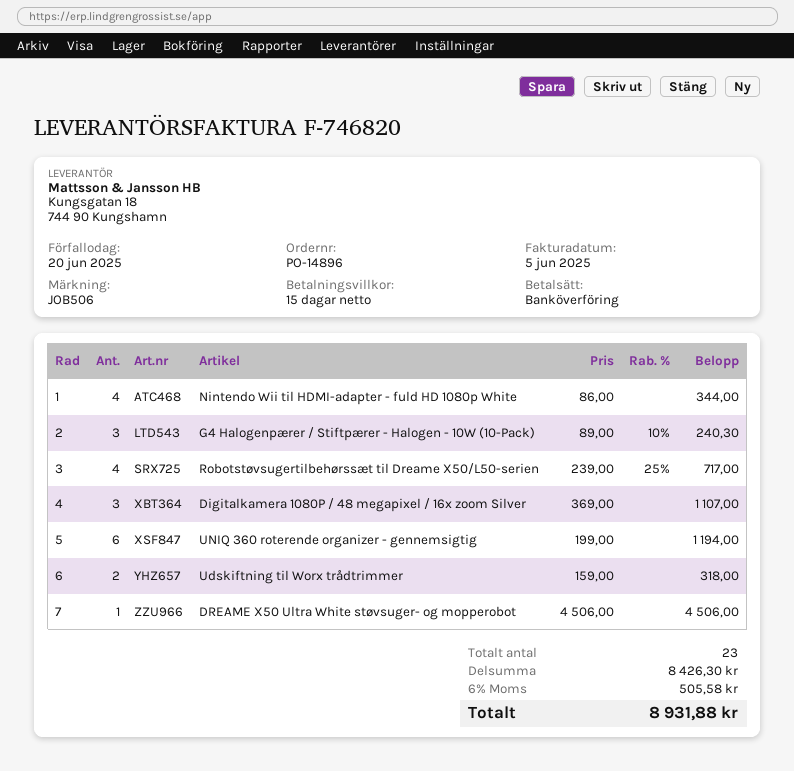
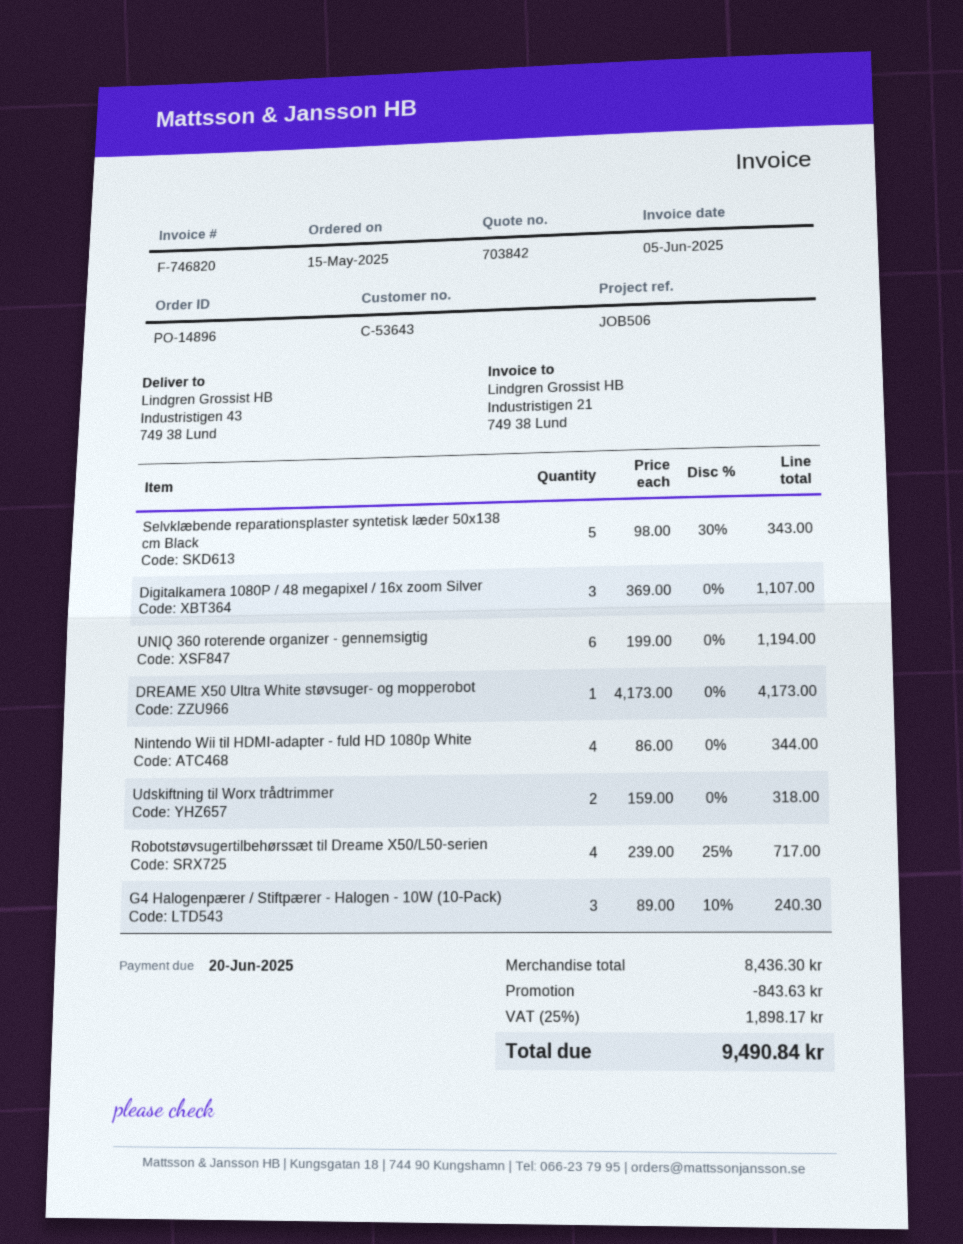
DREAME X50 Ultra White støvsuger- og mopperobot: 1 x 4506.00 = 4506.00 -> 1 x 4173.00 = 4173.00
Selvklæbende reparationsplaster syntetisk læder 50x138 cm Black: none -> 5 x 98.00 - 30% = 343.00
subtotal: 8426.30 -> 8436.30
discount: none -> 843.63
tax: 6% = 505.58 -> 25% = 1898.17
total: 8931.88 -> 9490.84

